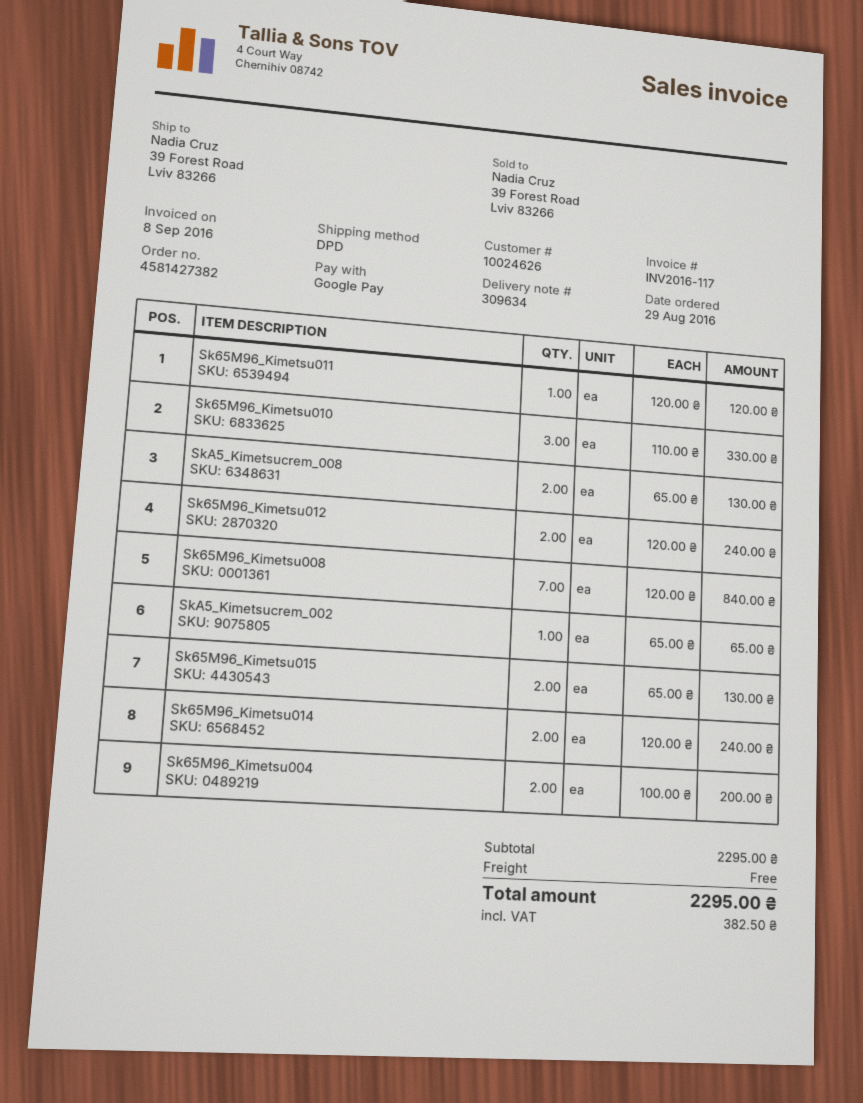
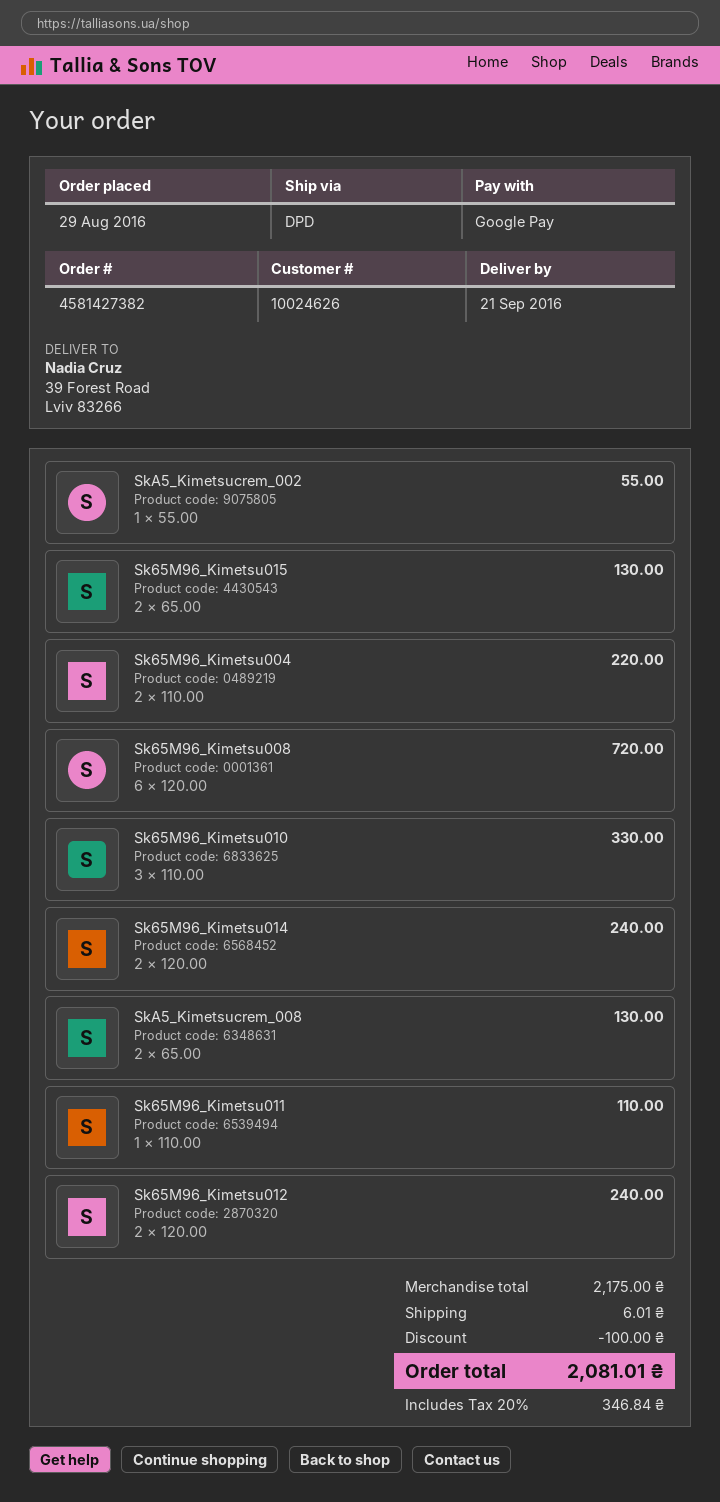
Sk65M96_Kimetsu011: 1 x 120.00 = 120.00 -> 1 x 110.00 = 110.00
Sk65M96_Kimetsu008: 7 x 120.00 = 840.00 -> 6 x 120.00 = 720.00
SkА5_Kimetsucrem_002: 1 x 65.00 = 65.00 -> 1 x 55.00 = 55.00
Sk65M96_Kimetsu004: 2 x 100.00 = 200.00 -> 2 x 110.00 = 220.00
subtotal: 2295.00 -> 2175.00
discount: none -> 100.00
shipping: 0.00 -> 6.01
tax: 382.50 -> 346.84
total: 2295.00 -> 2081.01

